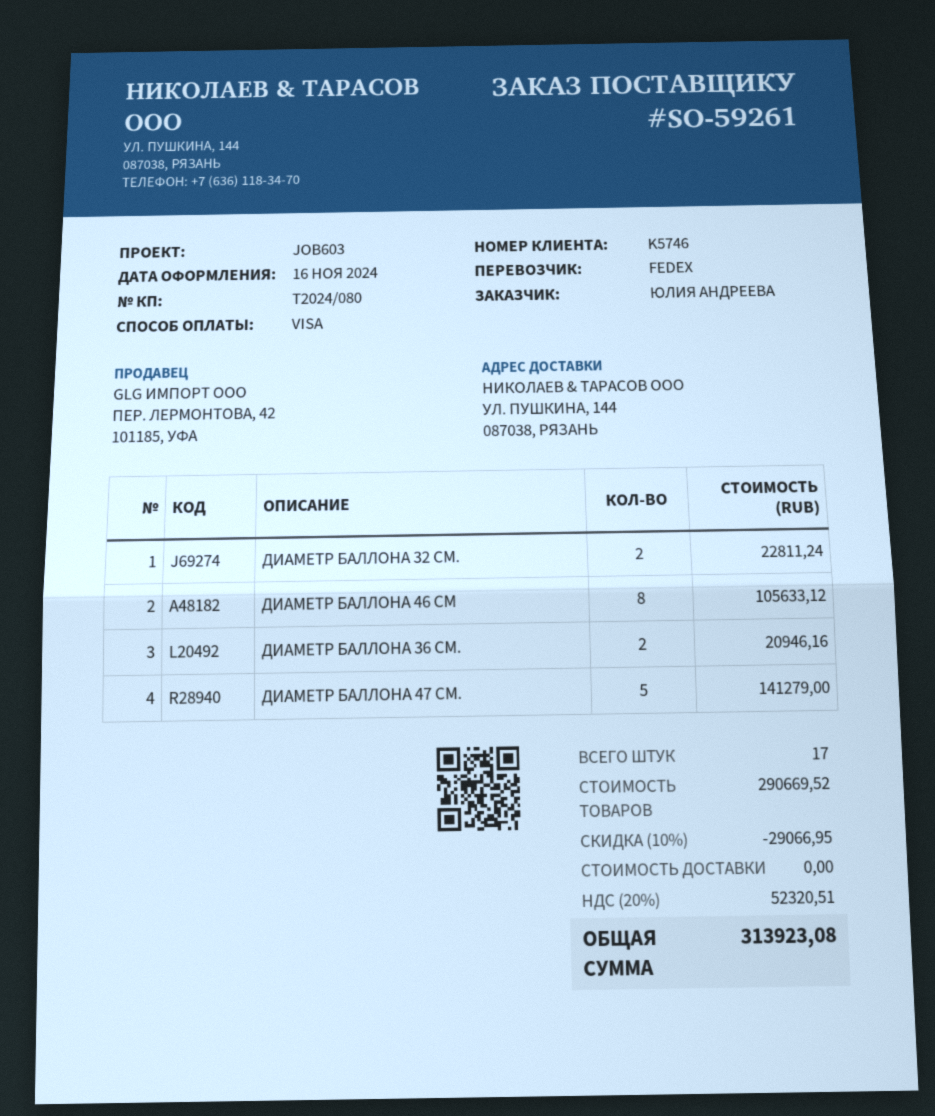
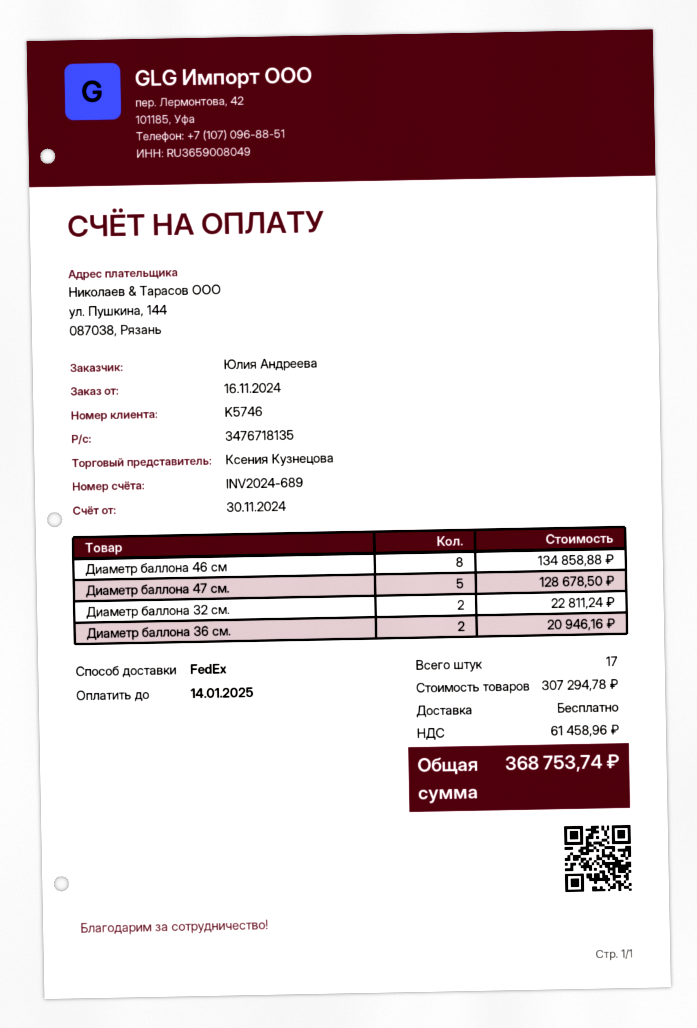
ДИАМЕТР БАЛЛОНА 46 СМ: 8 for 105633.12 -> 8 for 134858.88
ДИАМЕТР БАЛЛОНА 47 СМ.: 5 for 141279.00 -> 5 for 128678.50
subtotal: 290669.52 -> 307294.78
discount: 10% = 29066.95 -> none
tax: 52320.51 -> 61458.96
total: 313923.08 -> 368753.74

